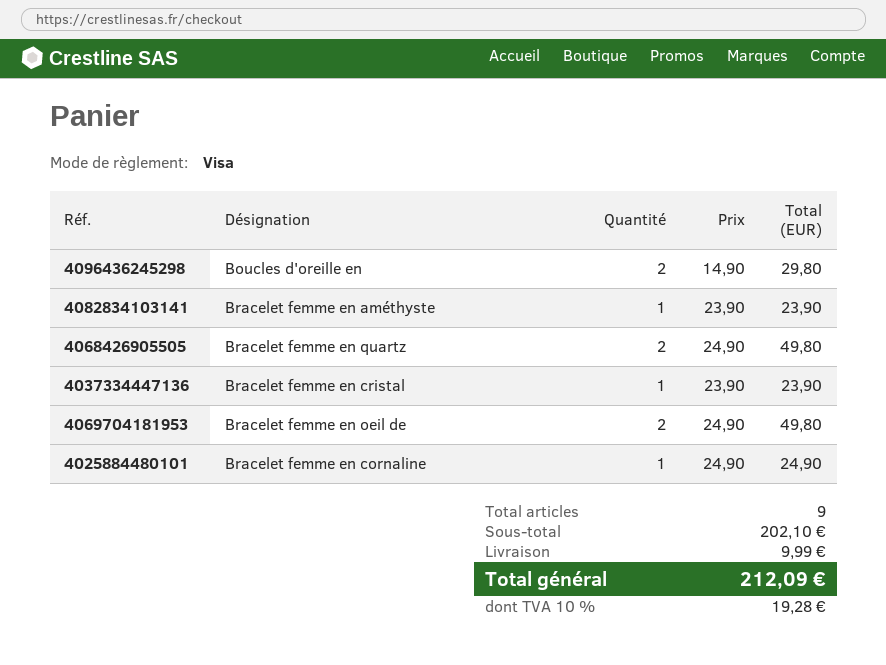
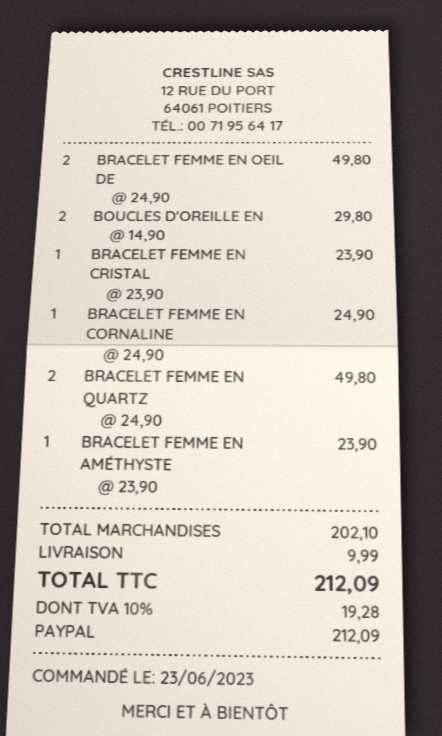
payment method: Visa -> PayPal

